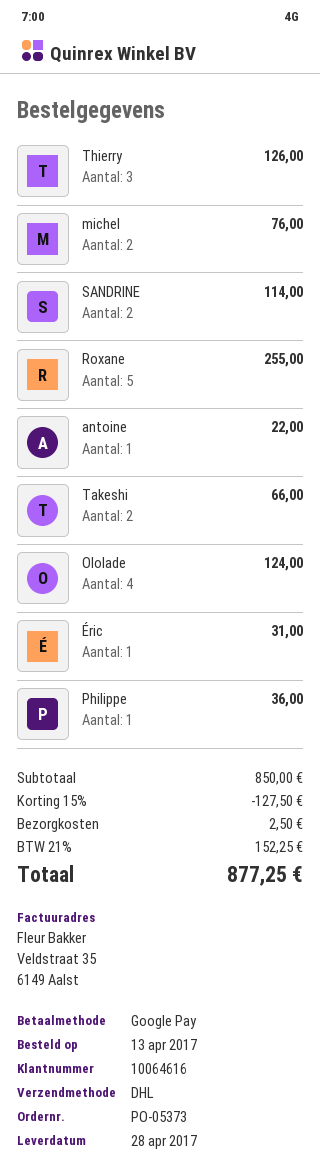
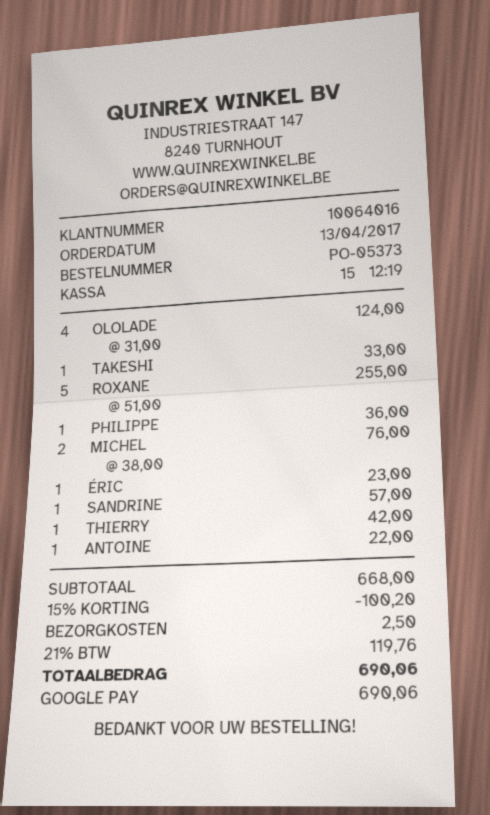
customer number: 10064616 -> 10064016
Thierry: 3 for 126.00 -> 1 for 42.00
SANDRINE: 2 for 114.00 -> 1 for 57.00
Takeshi: 2 for 66.00 -> 1 for 33.00
Éric: 1 for 31.00 -> 1 for 23.00
subtotal: 850.00 -> 668.00
discount: 15% = 127.50 -> 15% = 100.20
tax: 21% = 152.25 -> 21% = 119.76
total: 877.25 -> 690.06

